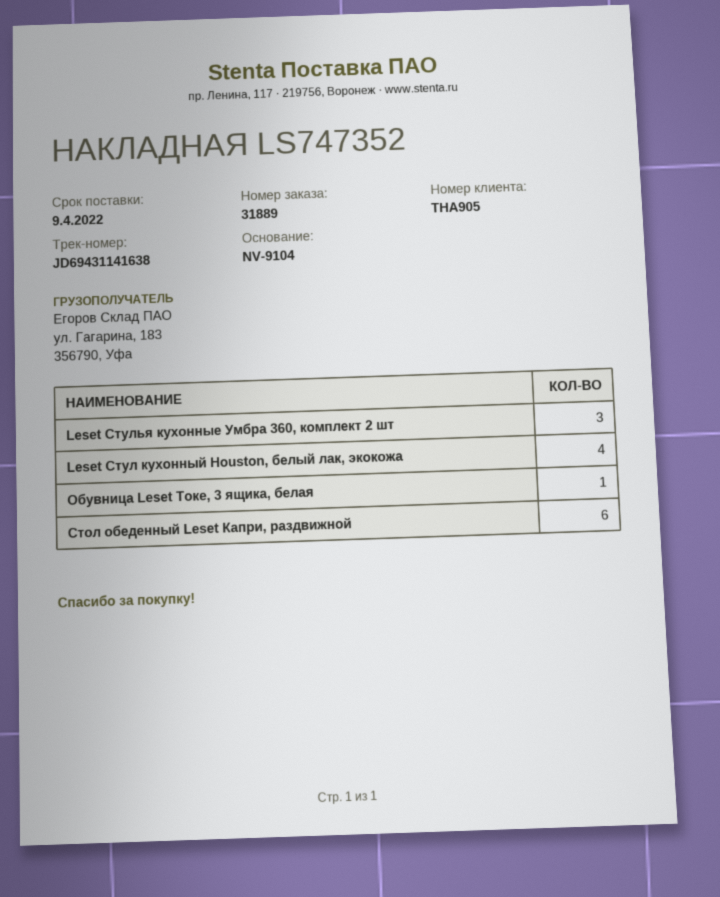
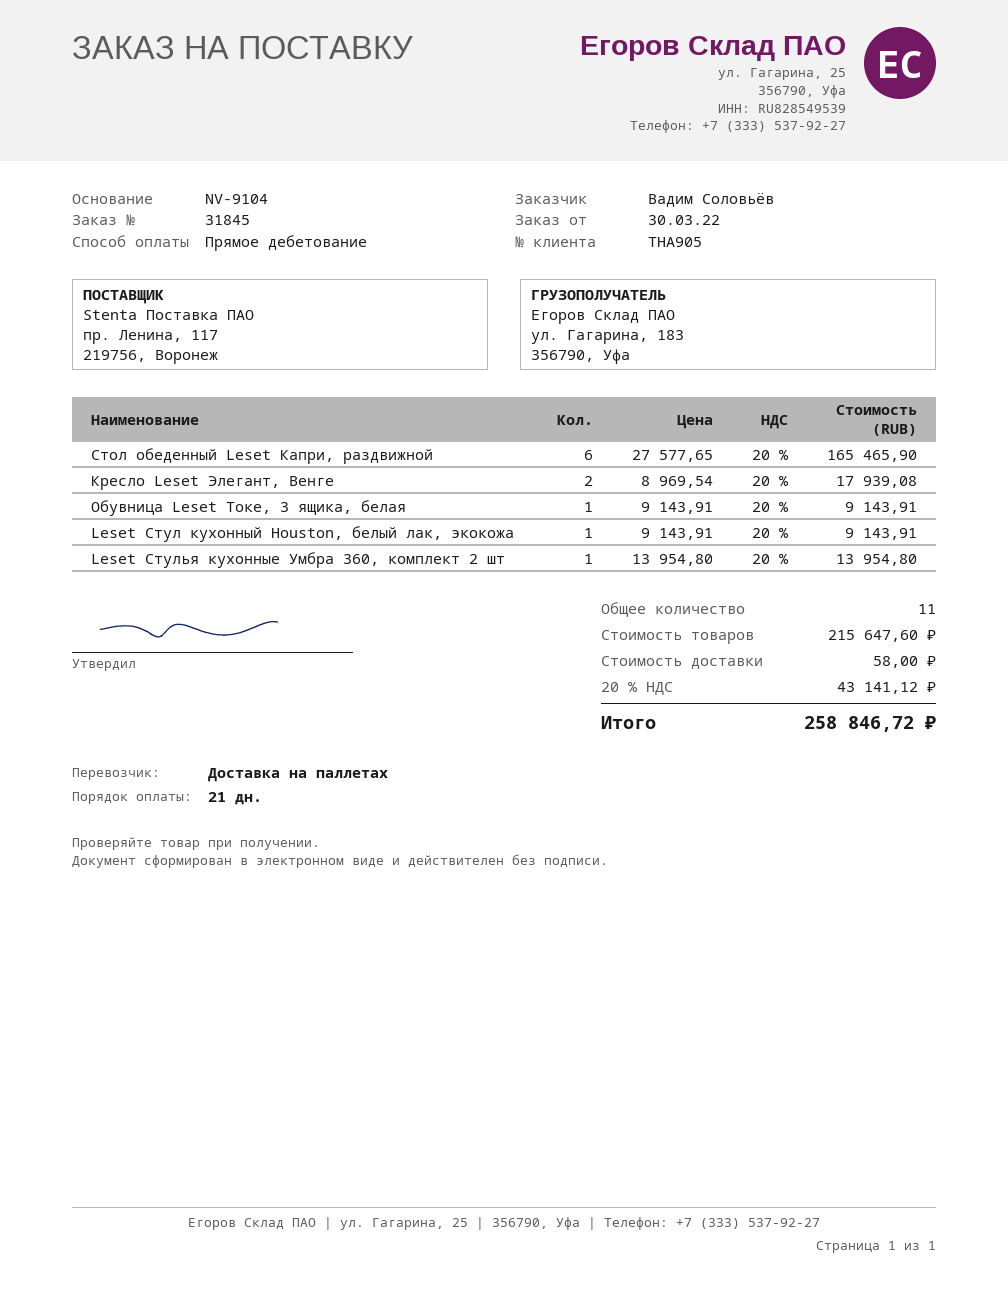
order number: 31889 -> 31845
Leset Стулья кухонные Умбра 360, комплект 2 шт: 3 -> 1
Leset Стул кухонный Houston, белый лак, экокожа: 4 -> 1
Кресло Leset Элегант, Венге: none -> 2

